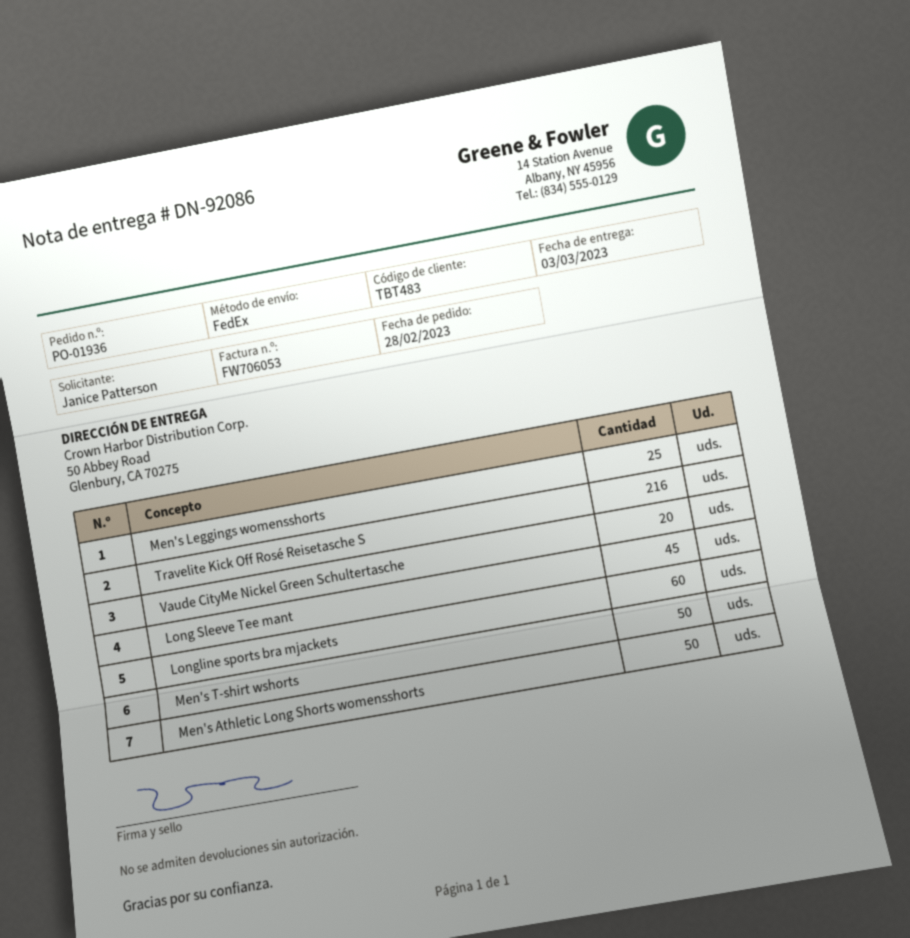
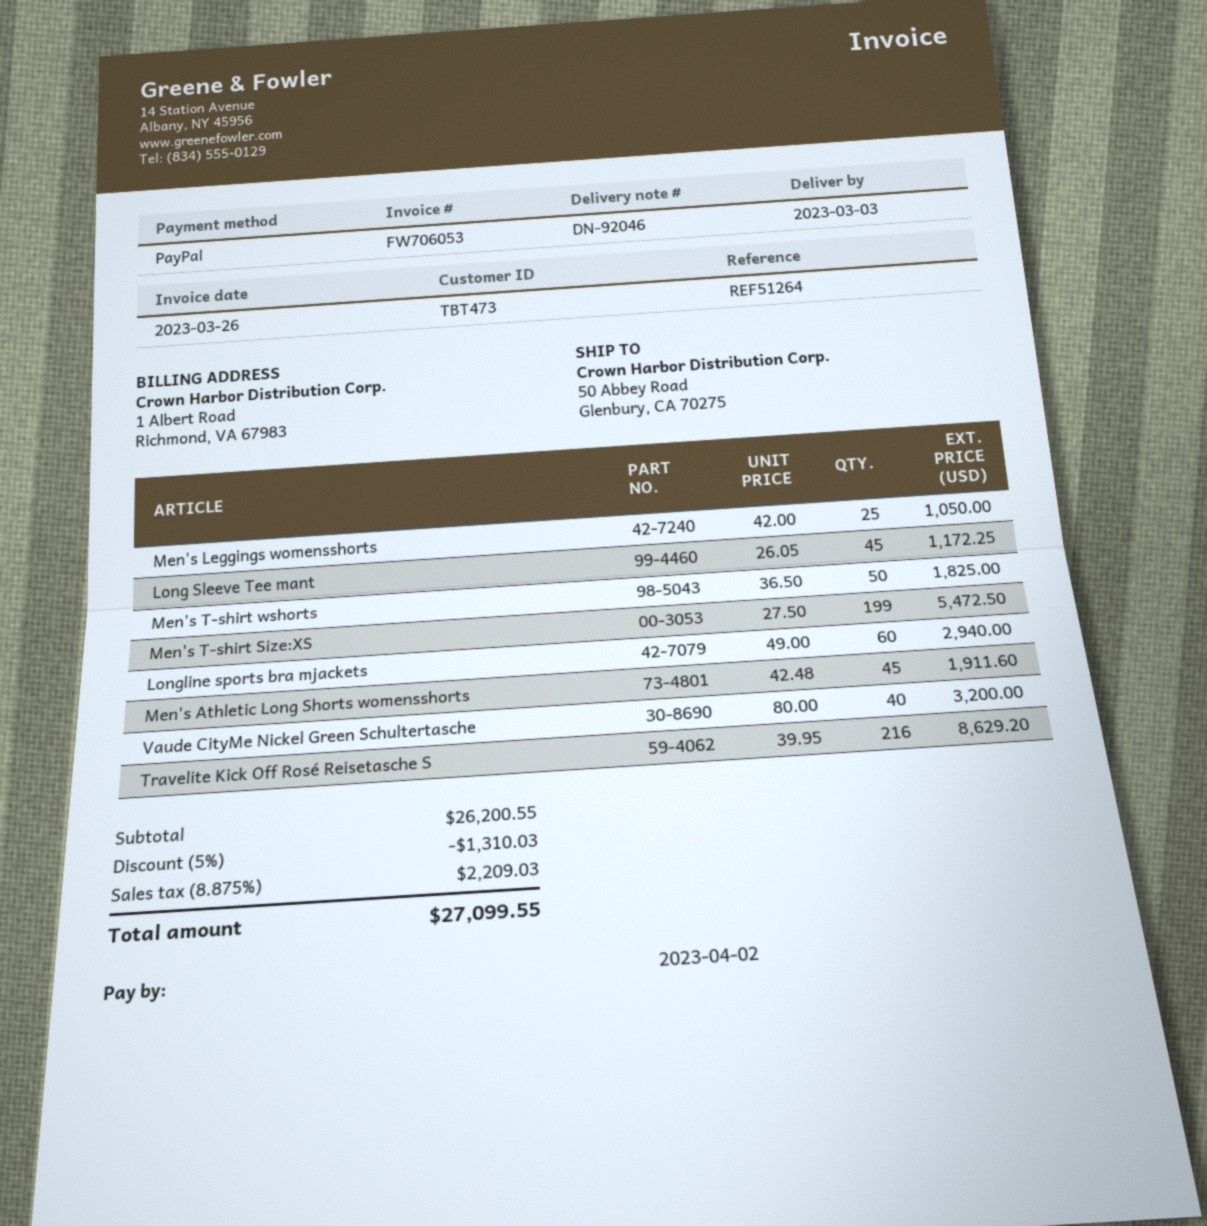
delivery note number: DN-92086 -> DN-92046
customer number: TBT483 -> TBT473
Vaude CityMe Nickel Green Schultertasche: 20 -> 40
Men's Athletic Long Shorts womensshorts: 50 -> 45
Men's T-shirt Size:XS: none -> 199

